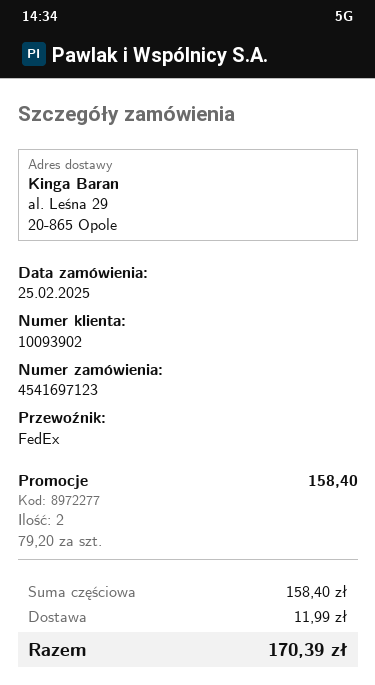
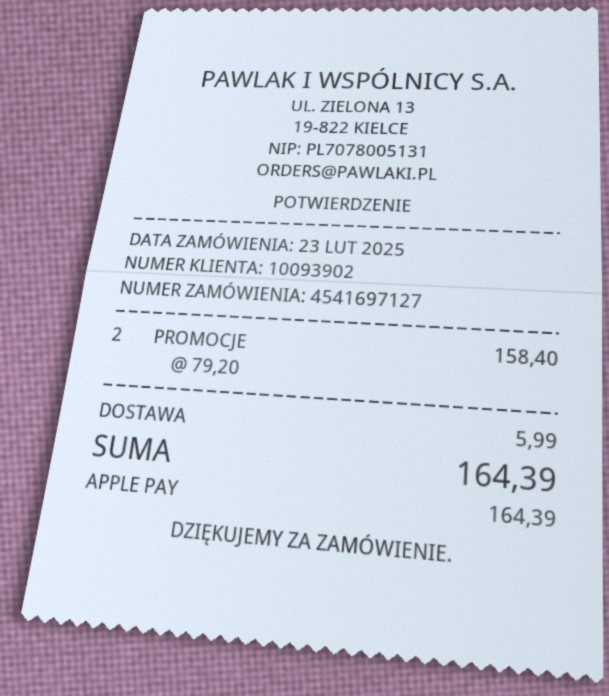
order number: 4541697123 -> 4541697127
order date: 2025-02-25 -> 2025-02-23
shipping: 11.99 -> 5.99
total: 170.39 -> 164.39

